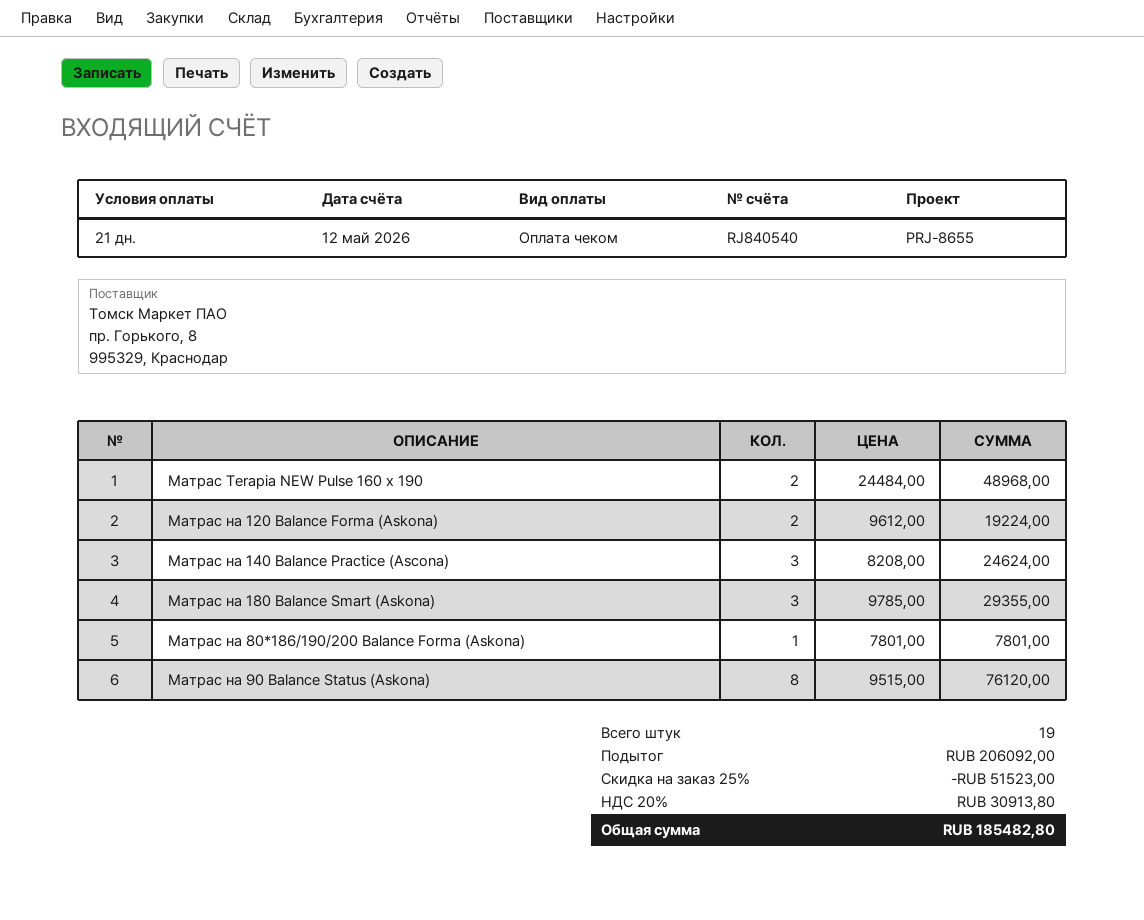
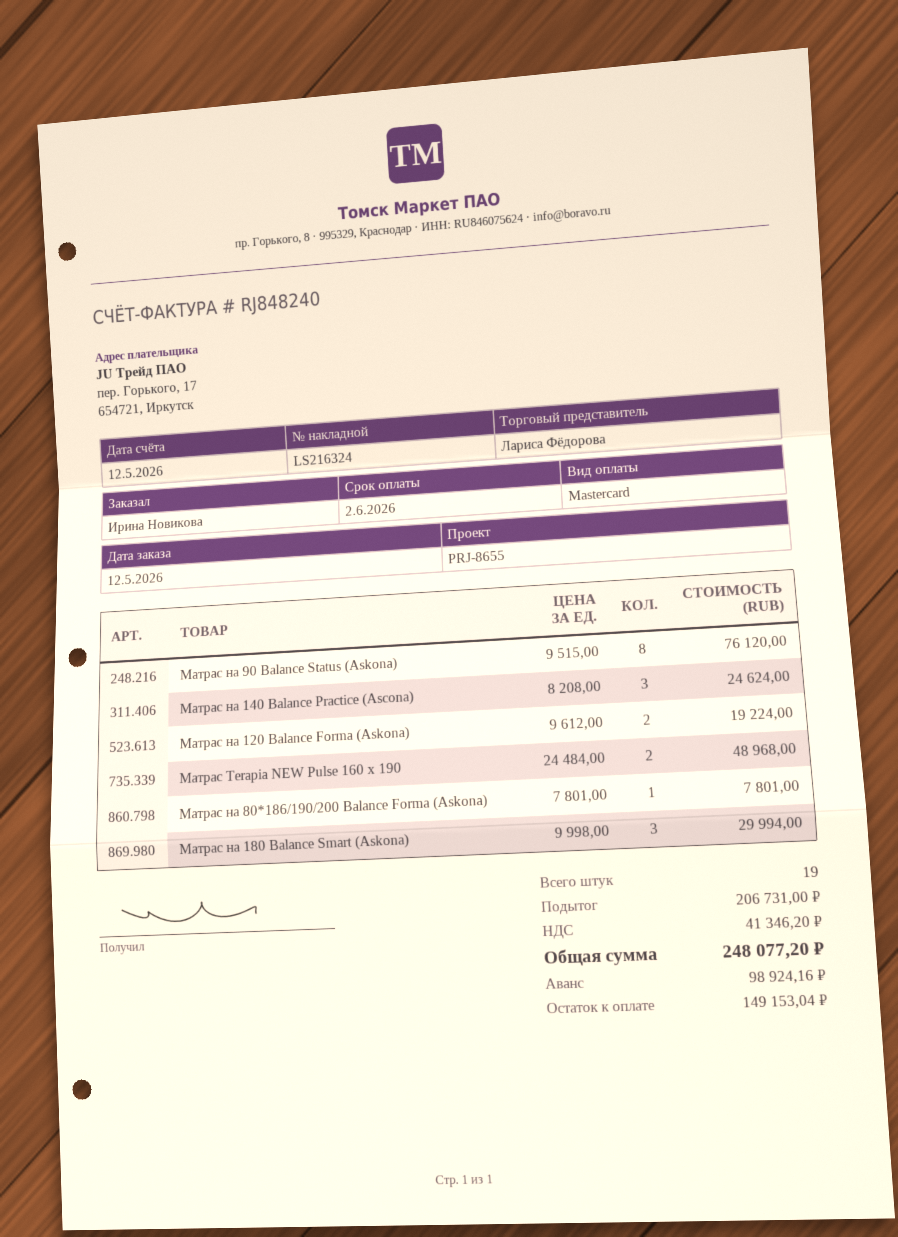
invoice number: RJ840540 -> RJ848240
payment method: cheque -> Mastercard
Матрас на 180 Balance Smart (Askona): 3 x 9785.00 = 29355.00 -> 3 x 9998.00 = 29994.00
subtotal: 206092.00 -> 206731.00
discount: 25% = 51523.00 -> none
tax: 30913.80 -> 41346.20
total: 185482.80 -> 248077.20

